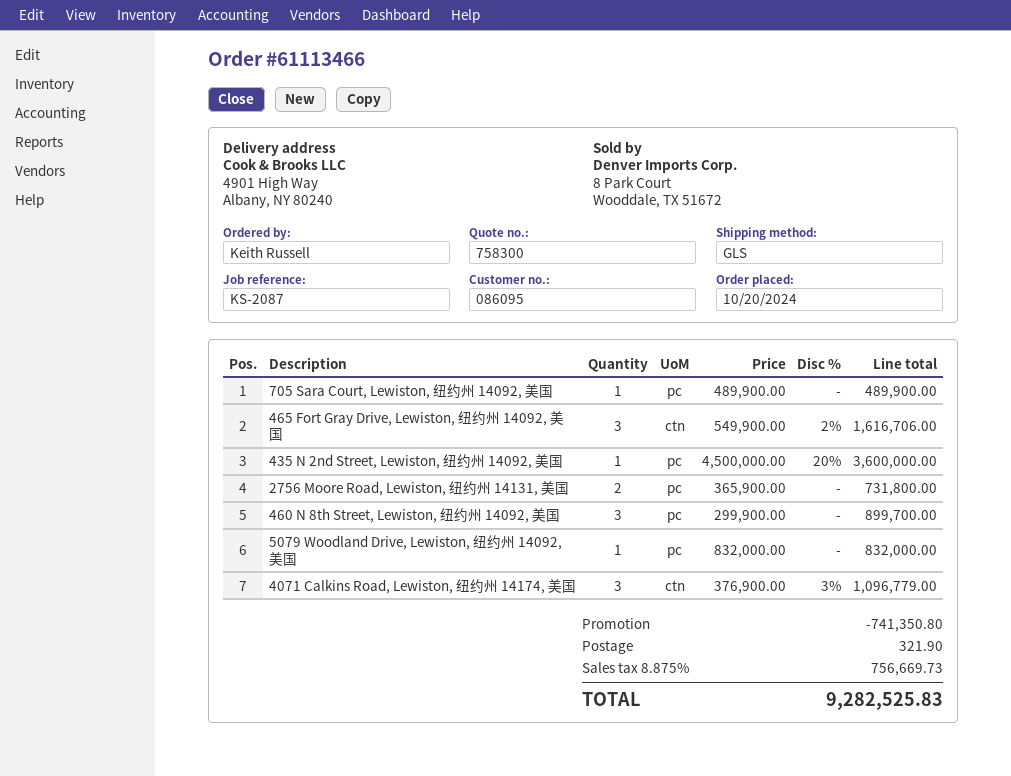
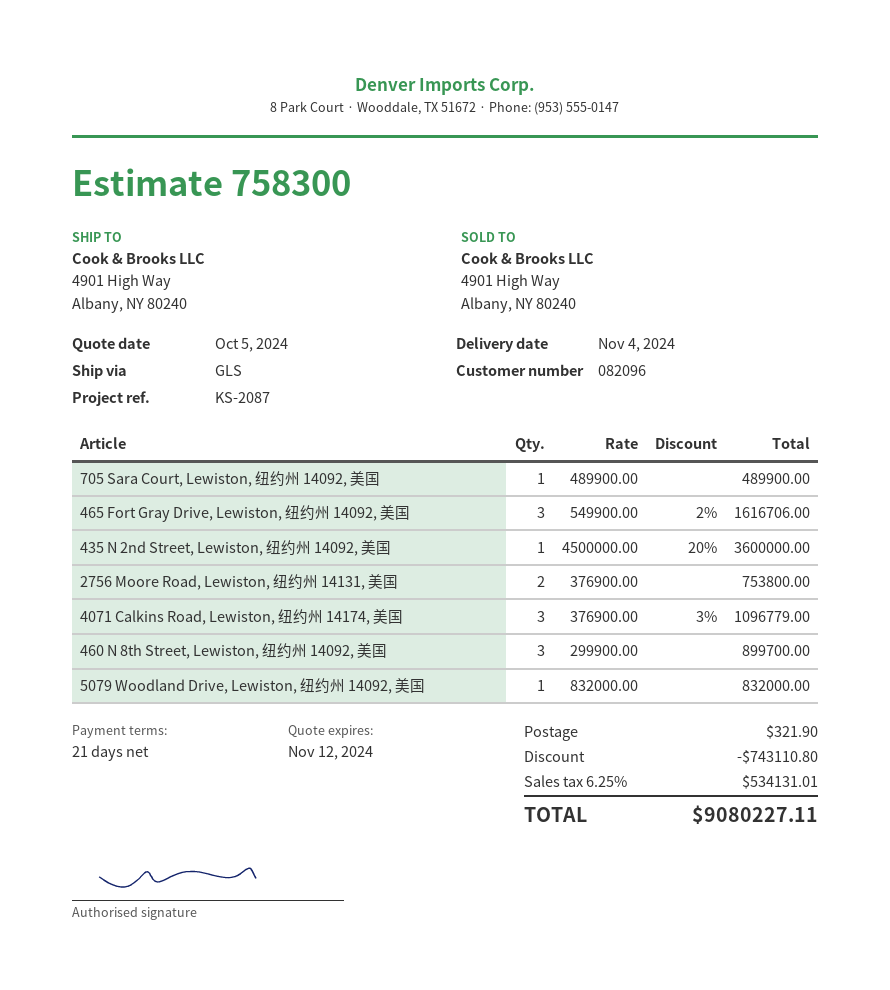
customer number: 086095 -> 082096
2756 Moore Road, Lewiston, 纽约州 14131, 美国: 2 x 365900.00 = 731800.00 -> 2 x 376900.00 = 753800.00
discount: 741350.80 -> 743110.80
tax: 8.875% = 756669.73 -> 6.25% = 534131.01
total: 9282525.83 -> 9080227.11

